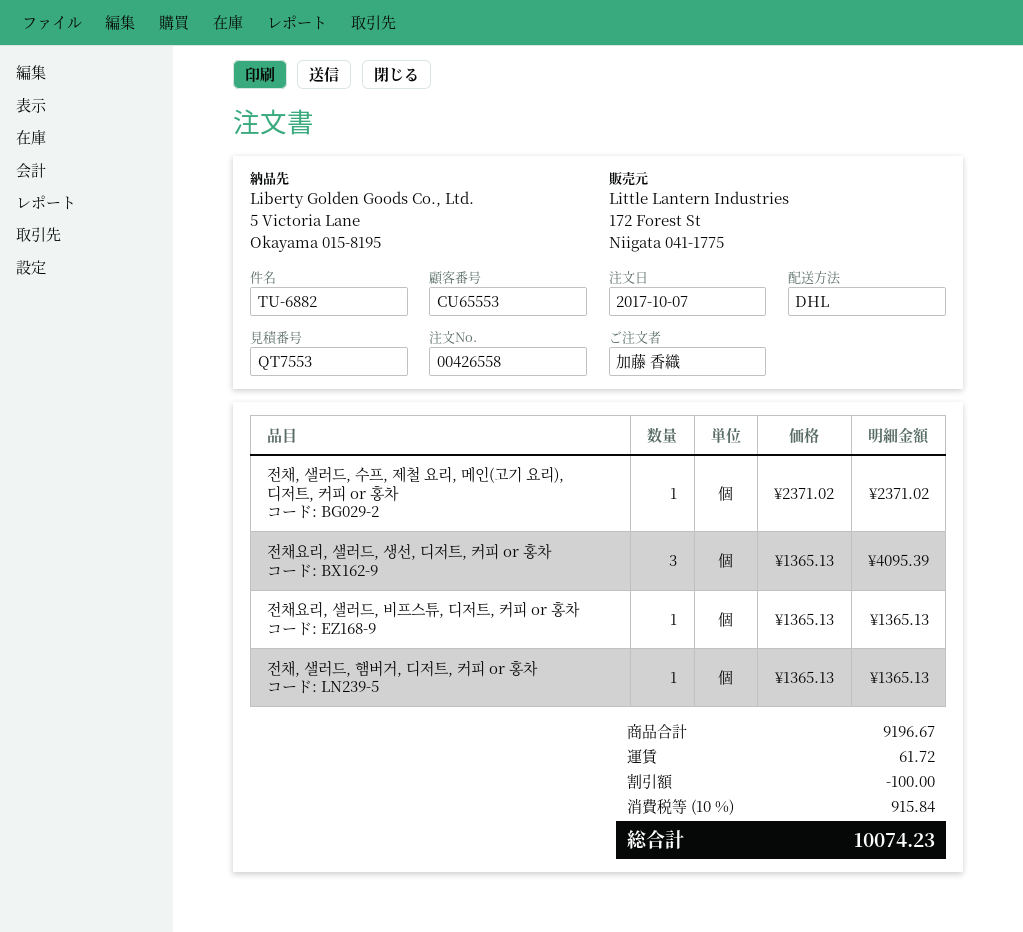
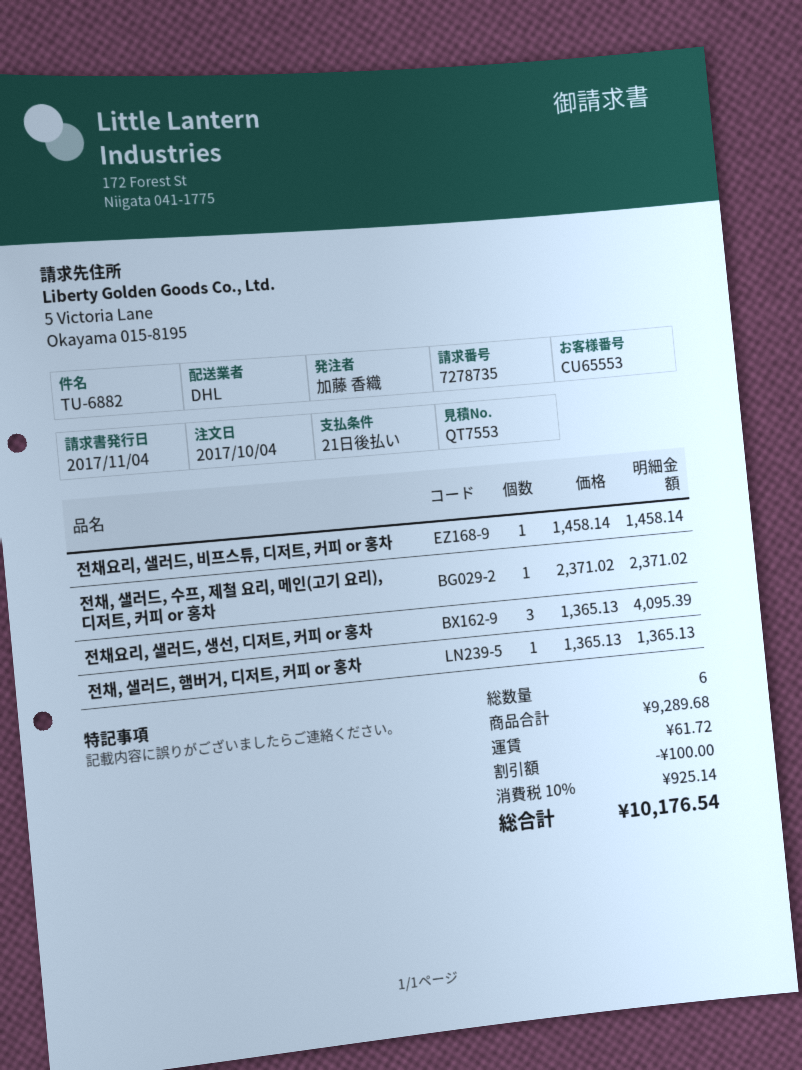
order date: 2017-10-07 -> 2017-10-04
전채요리, 샐러드, 비프스튜, 디저트, 커피 or 홍차: 1 x 1365.13 = 1365.13 -> 1 x 1458.14 = 1458.14
subtotal: 9196.67 -> 9289.68
tax: 10% = 915.84 -> 10% = 925.14
total: 10074.23 -> 10176.54

